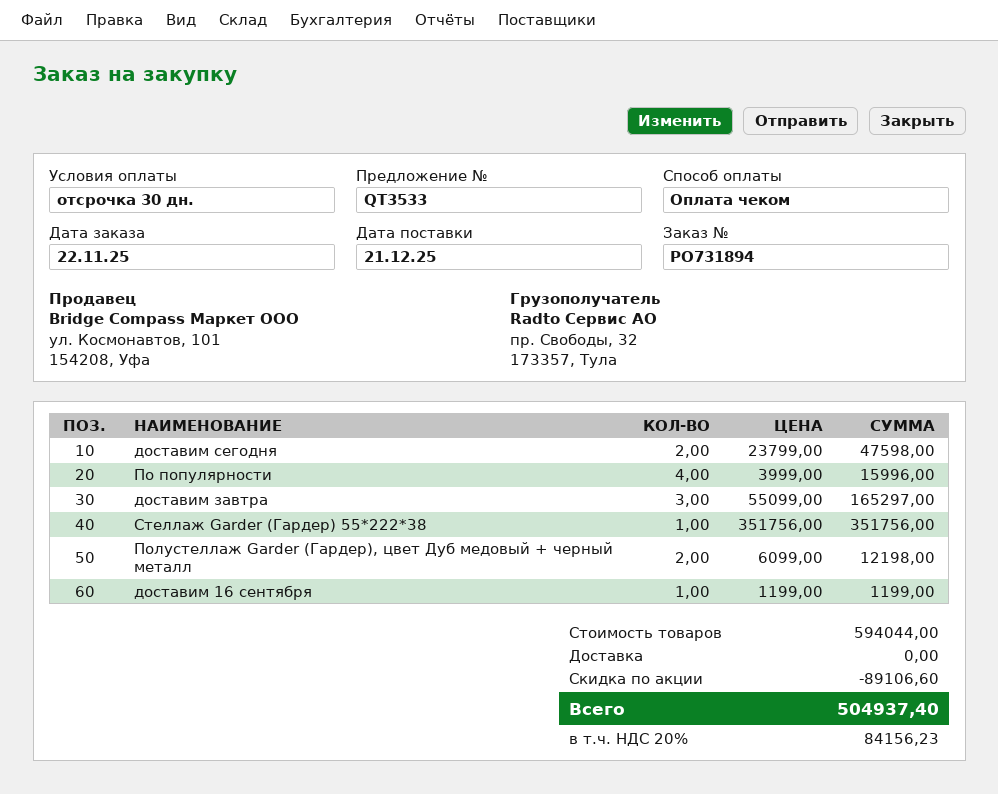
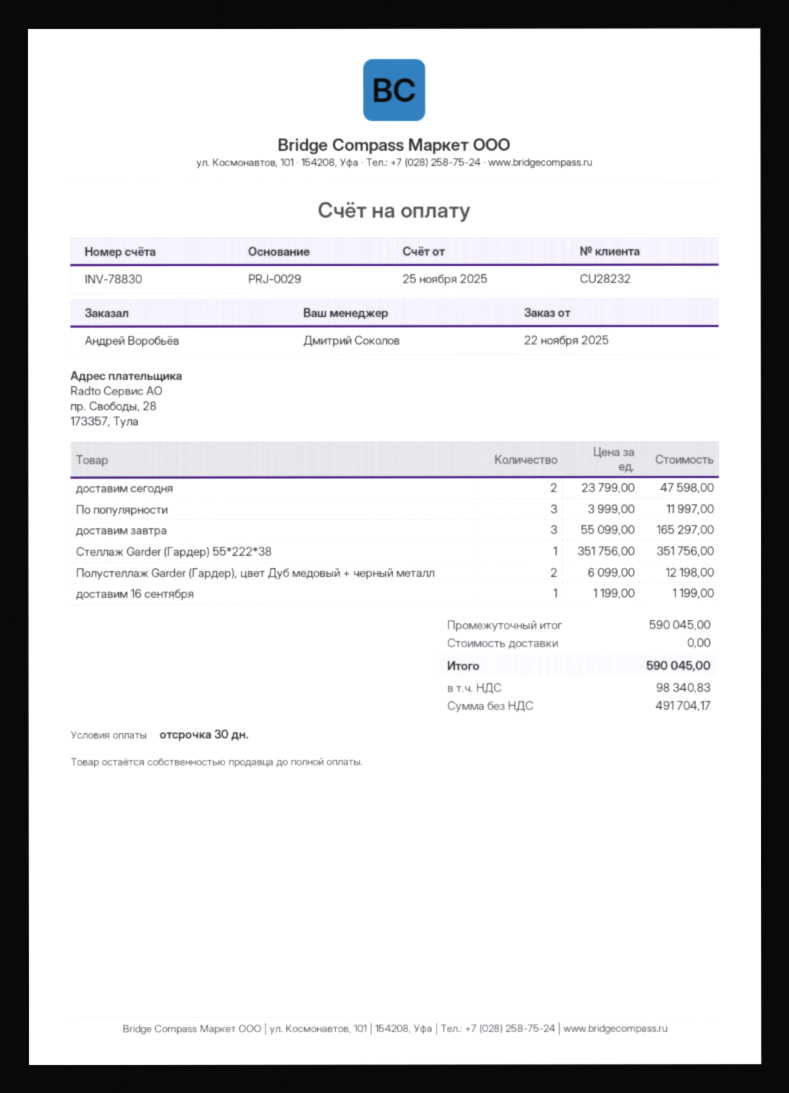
По популярности: 4 x 3999.00 = 15996.00 -> 3 x 3999.00 = 11997.00
subtotal: 594044.00 -> 590045.00
discount: 89106.60 -> none
tax: 84156.23 -> 98340.83
total: 504937.40 -> 590045.00

